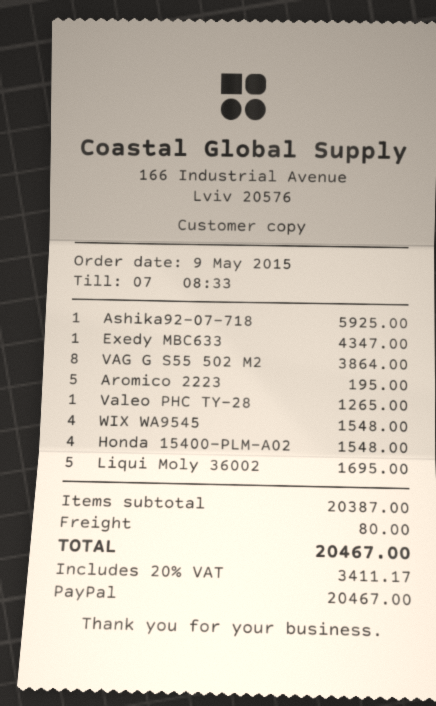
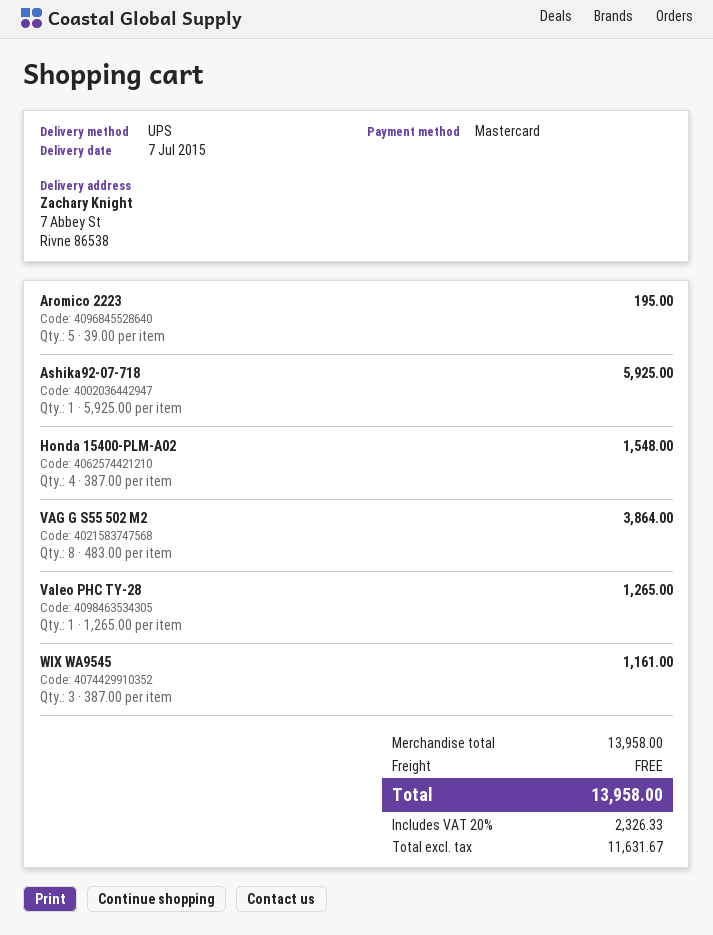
payment method: PayPal -> Mastercard
Exedy MBC633: 1 for 4347.00 -> none
WIX WA9545: 4 for 1548.00 -> 3 for 1161.00
Liqui Moly 36002: 5 for 1695.00 -> none
subtotal: 20387.00 -> 13958.00
shipping: 80.00 -> 0.00
tax: 20% = 3411.17 -> 20% = 2326.33
total: 20467.00 -> 13958.00

